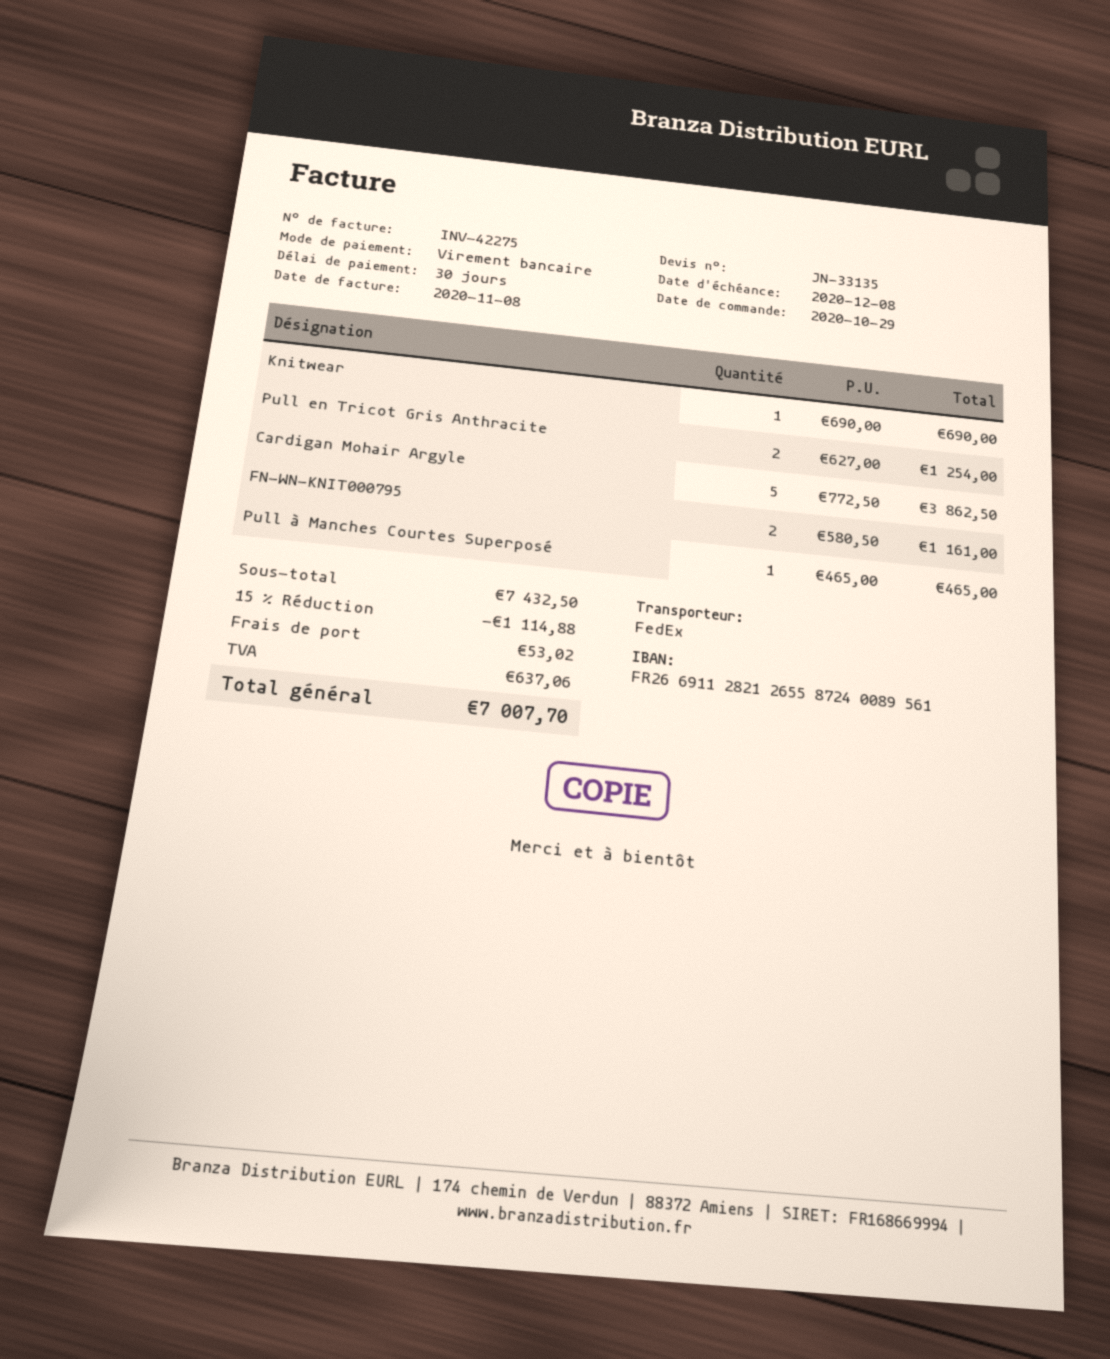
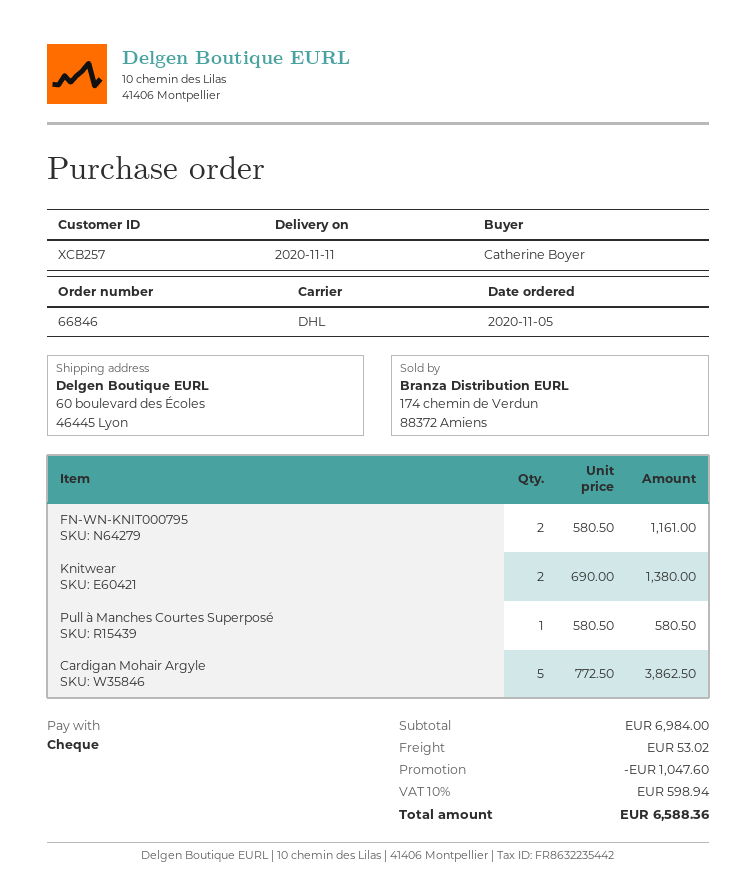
order date: 2020-10-29 -> 2020-11-05
payment method: bank transfer -> cheque
shipping method: FedEx -> DHL
Knitwear: 1 x 690.00 = 690.00 -> 2 x 690.00 = 1380.00
Pull en Tricot Gris Anthracite: 2 x 627.00 = 1254.00 -> none
Pull à Manches Courtes Superposé: 1 x 465.00 = 465.00 -> 1 x 580.50 = 580.50
subtotal: 7432.50 -> 6984.00
discount: 1114.88 -> 1047.60
tax: 637.06 -> 598.94
total: 7007.70 -> 6588.36

